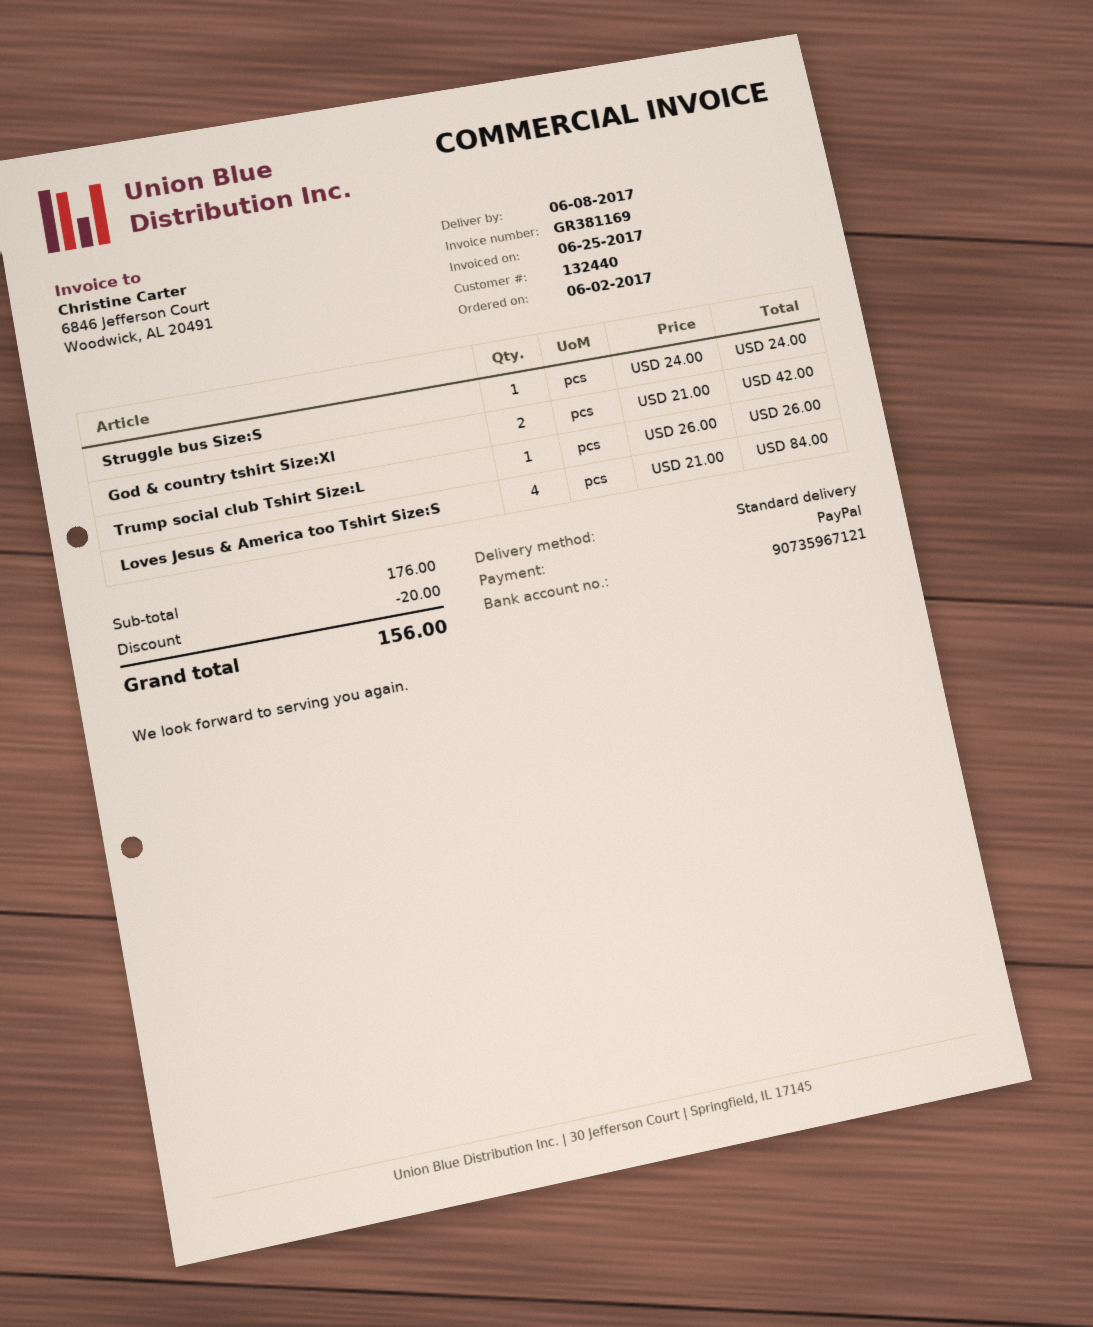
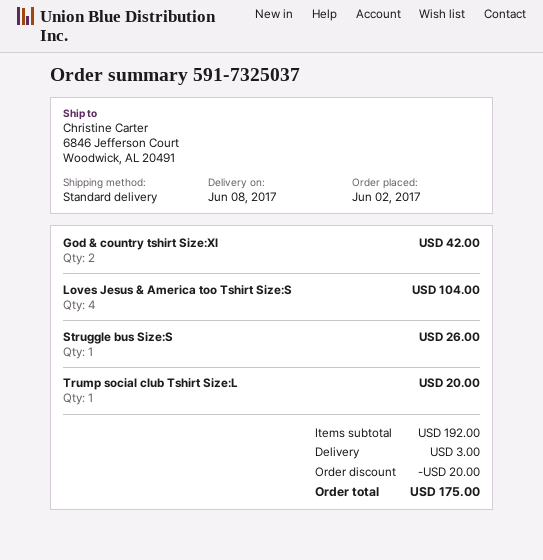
Struggle bus Size:S: 1 for 24.00 -> 1 for 26.00
Trump social club Tshirt Size:L: 1 for 26.00 -> 1 for 20.00
Loves Jesus & America too Tshirt Size:S: 4 for 84.00 -> 4 for 104.00
subtotal: 176.00 -> 192.00
shipping: none -> 3.00
total: 156.00 -> 175.00

